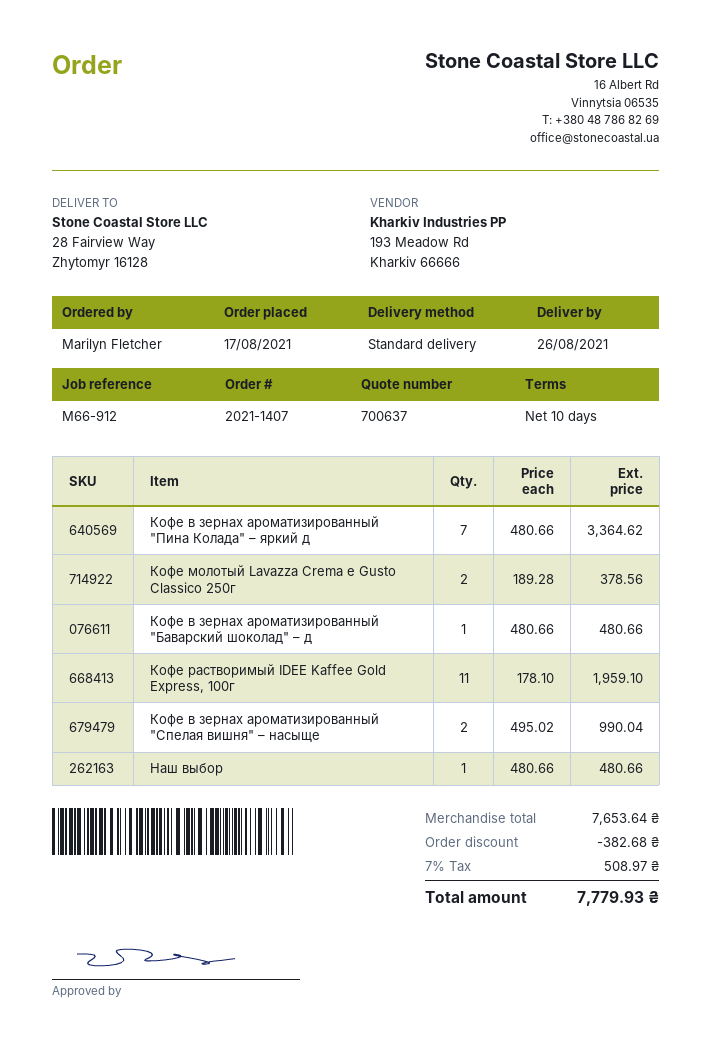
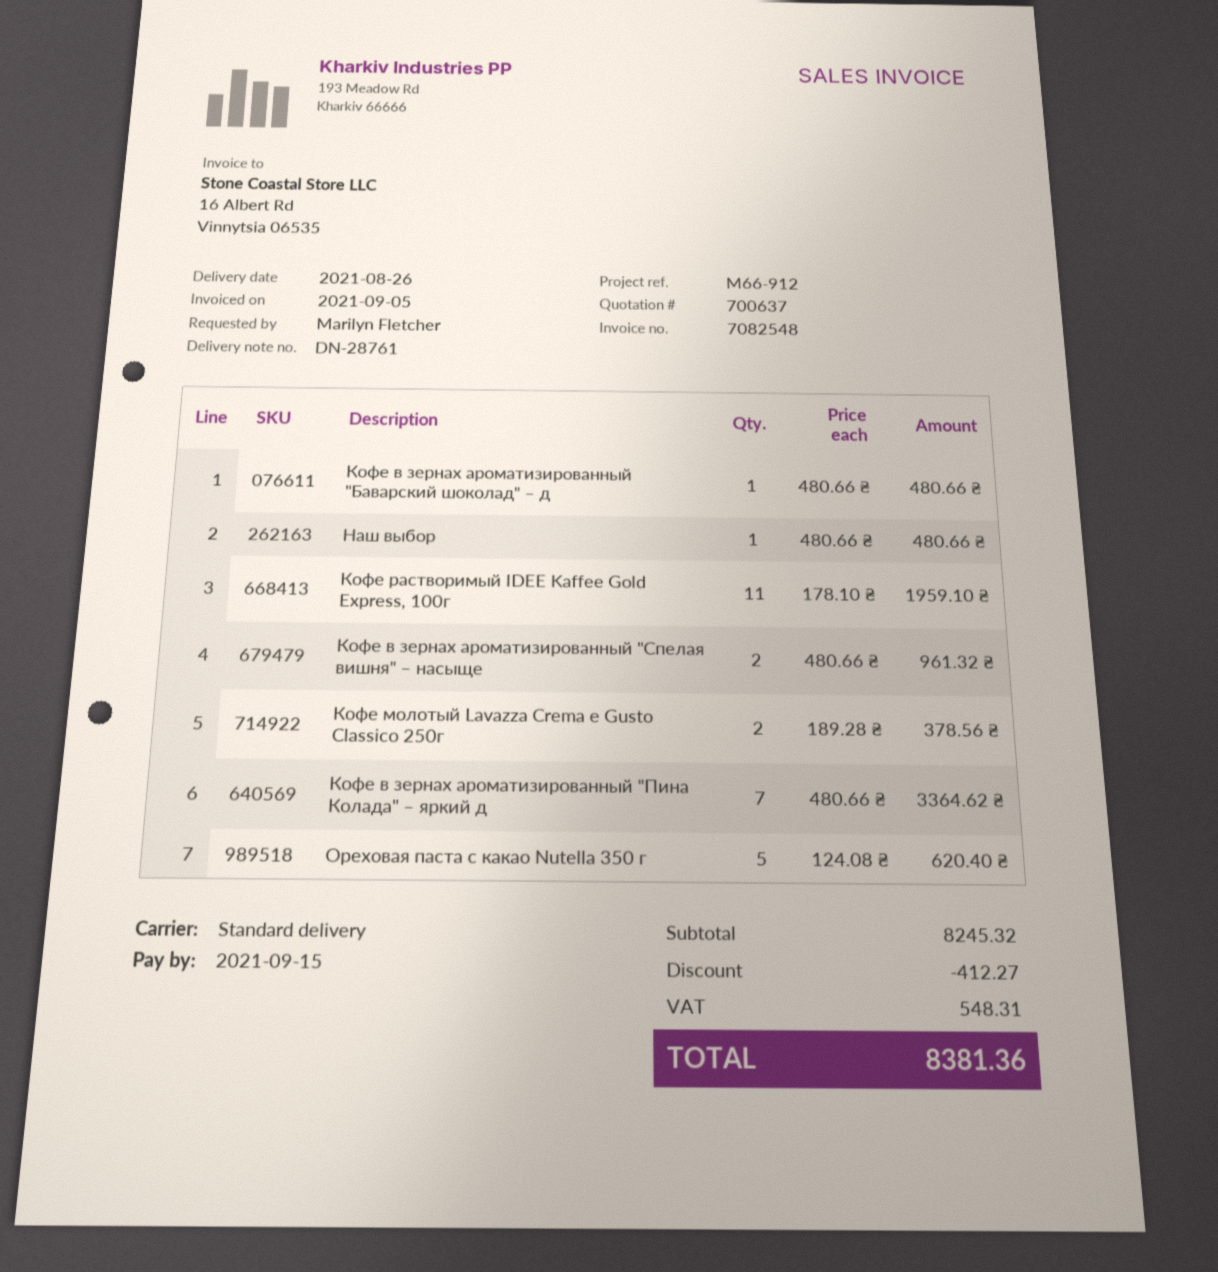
Кофе в зернах ароматизированный "Спелая вишня" – насыще: 2 x 495.02 = 990.04 -> 2 x 480.66 = 961.32
Ореховая паста с какао Nutella 350 г: none -> 5 x 124.08 = 620.40
subtotal: 7653.64 -> 8245.32
discount: 382.68 -> 412.27
tax: 508.97 -> 548.31
total: 7779.93 -> 8381.36

